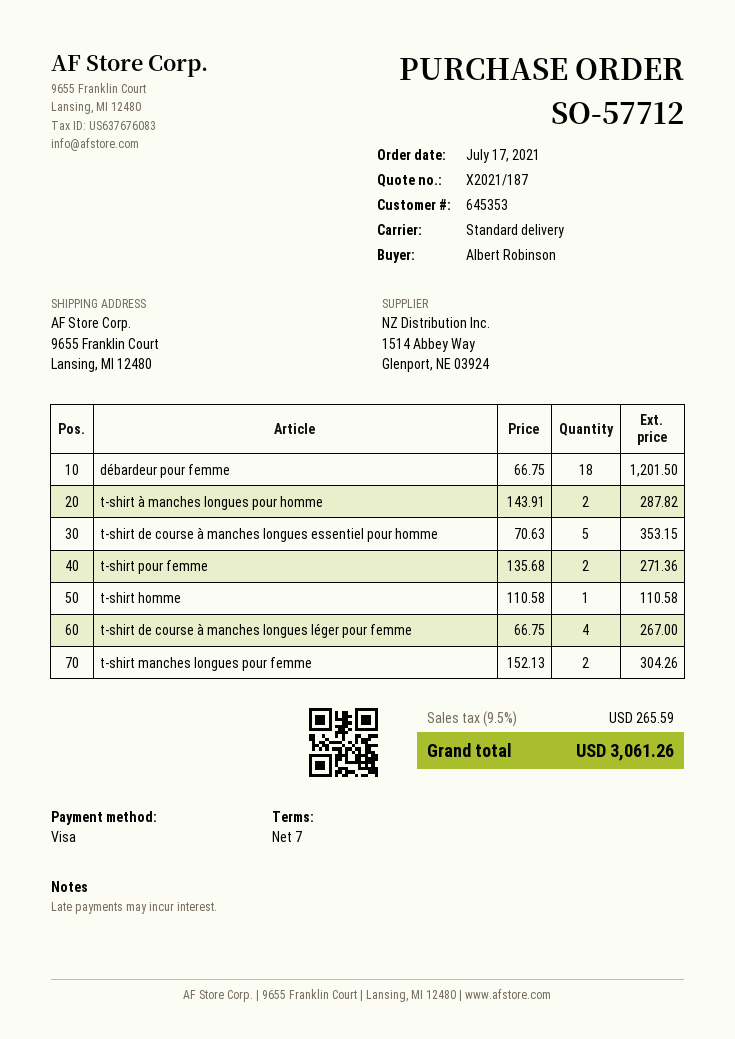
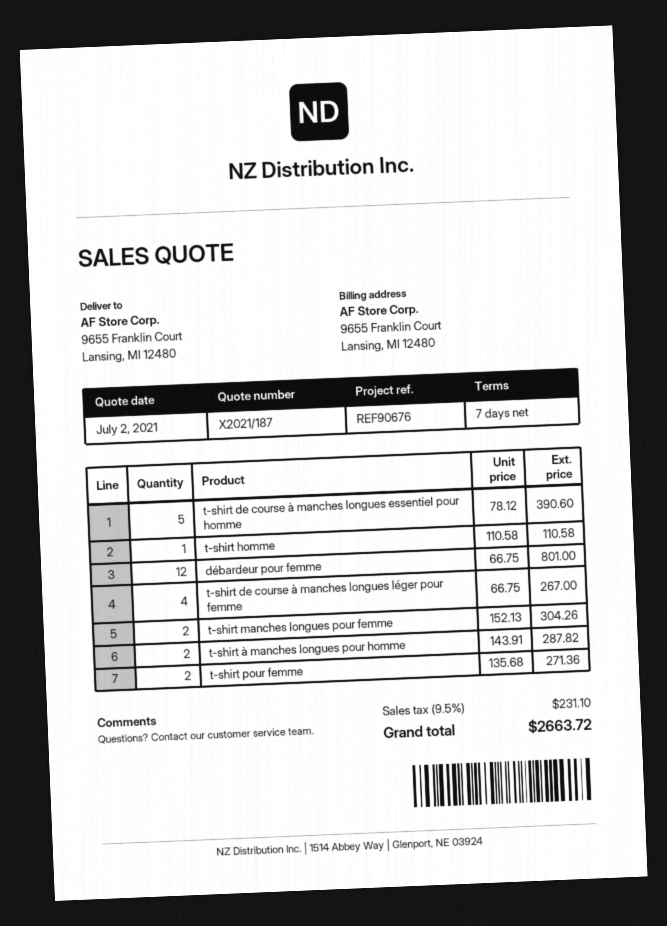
débardeur pour femme: 18 x 66.75 = 1201.50 -> 12 x 66.75 = 801.00
t-shirt de course à manches longues essentiel pour homme: 5 x 70.63 = 353.15 -> 5 x 78.12 = 390.60
tax: 9.5% = 265.59 -> 9.5% = 231.10
total: 3061.26 -> 2663.72

